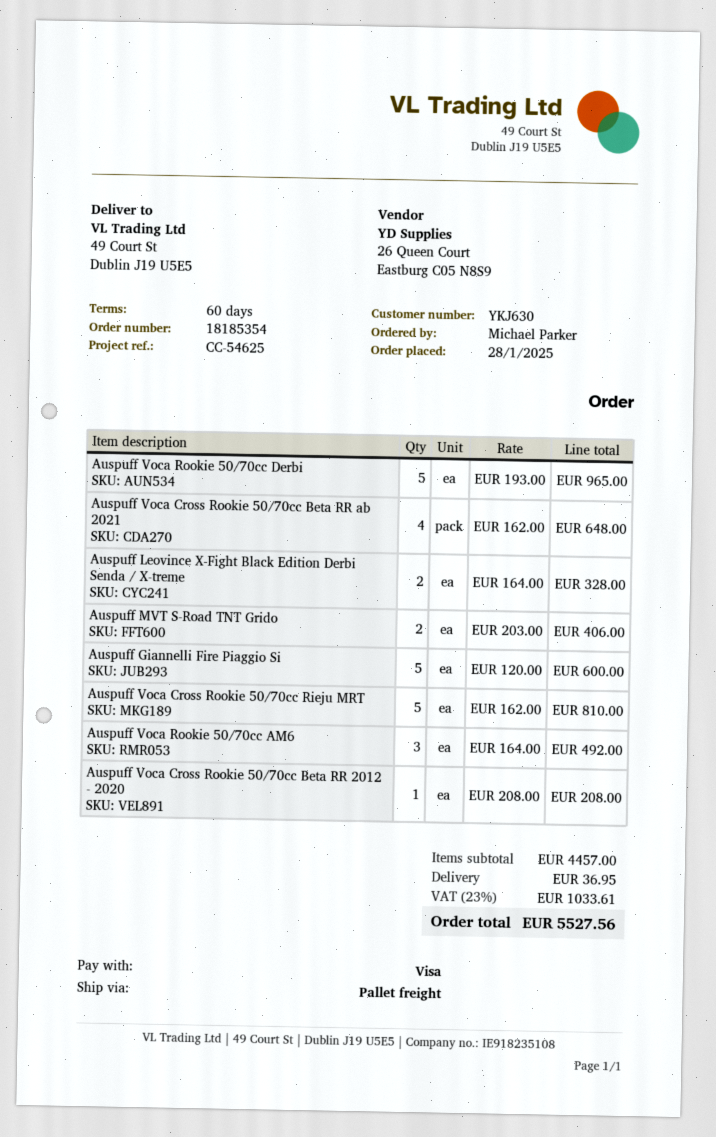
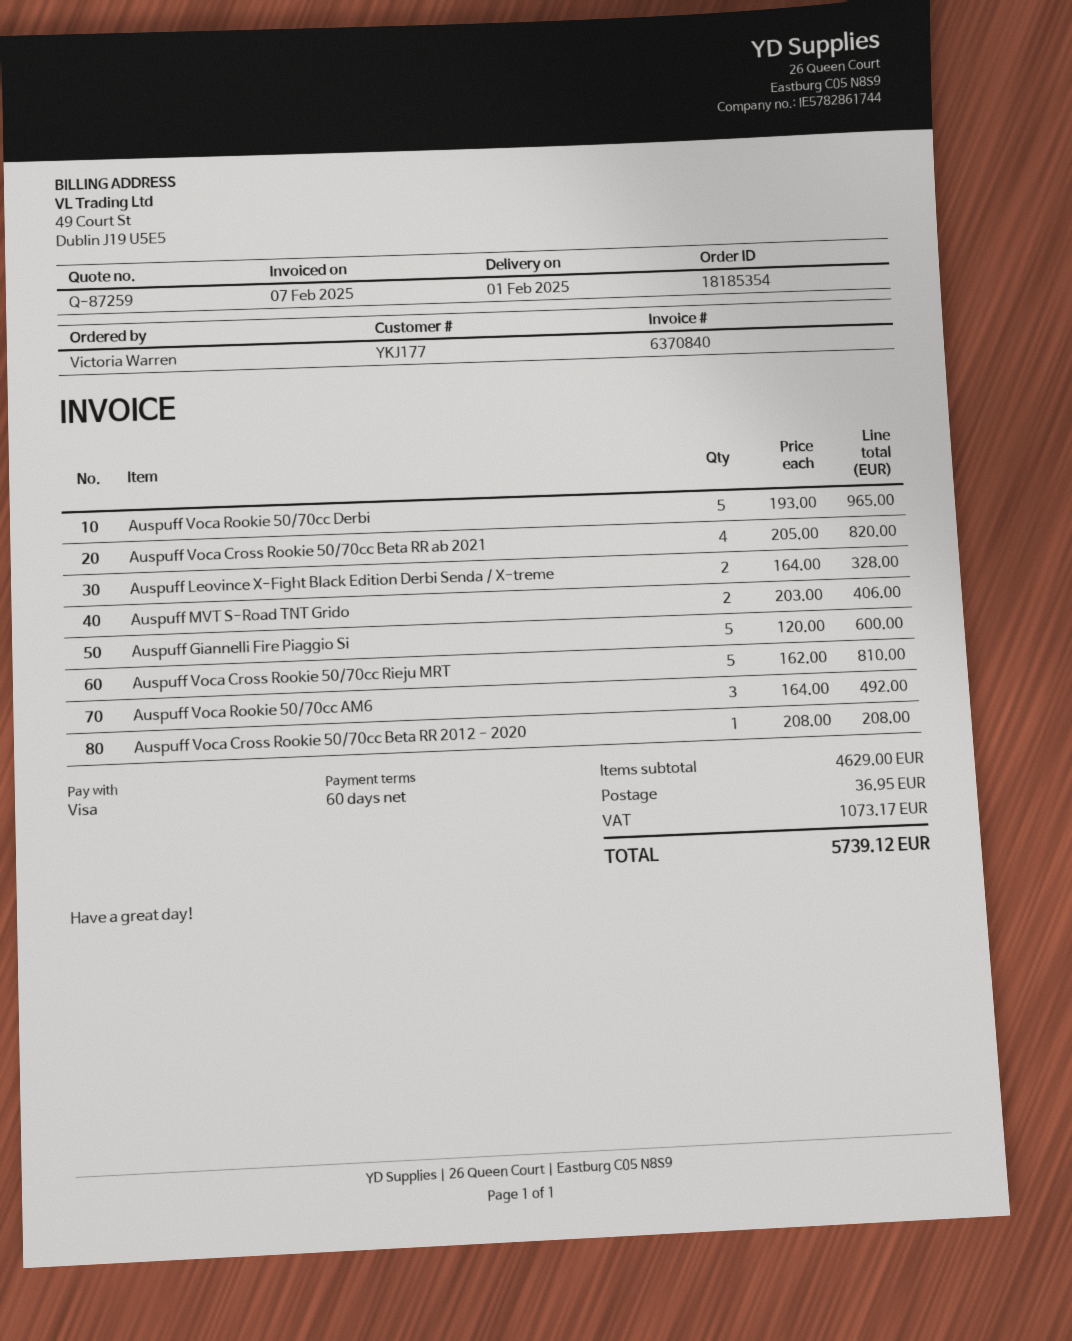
customer number: YKJ630 -> YKJ177
ordered by: Michael Parker -> Victoria Warren
Auspuff Voca Cross Rookie 50/70cc Beta RR ab 2021: 4 x 162.00 = 648.00 -> 4 x 205.00 = 820.00
subtotal: 4457.00 -> 4629.00
tax: 1033.61 -> 1073.17
total: 5527.56 -> 5739.12

